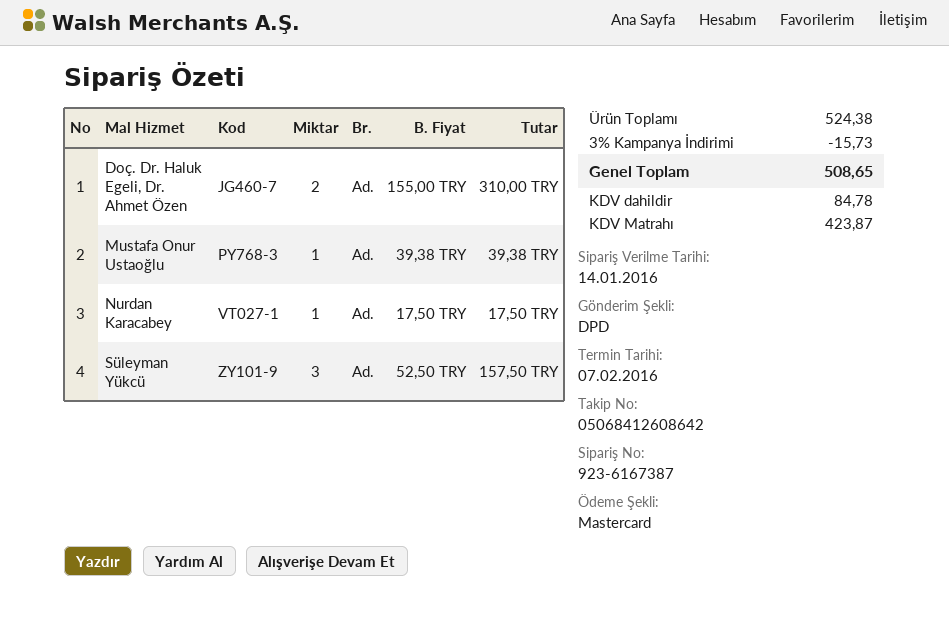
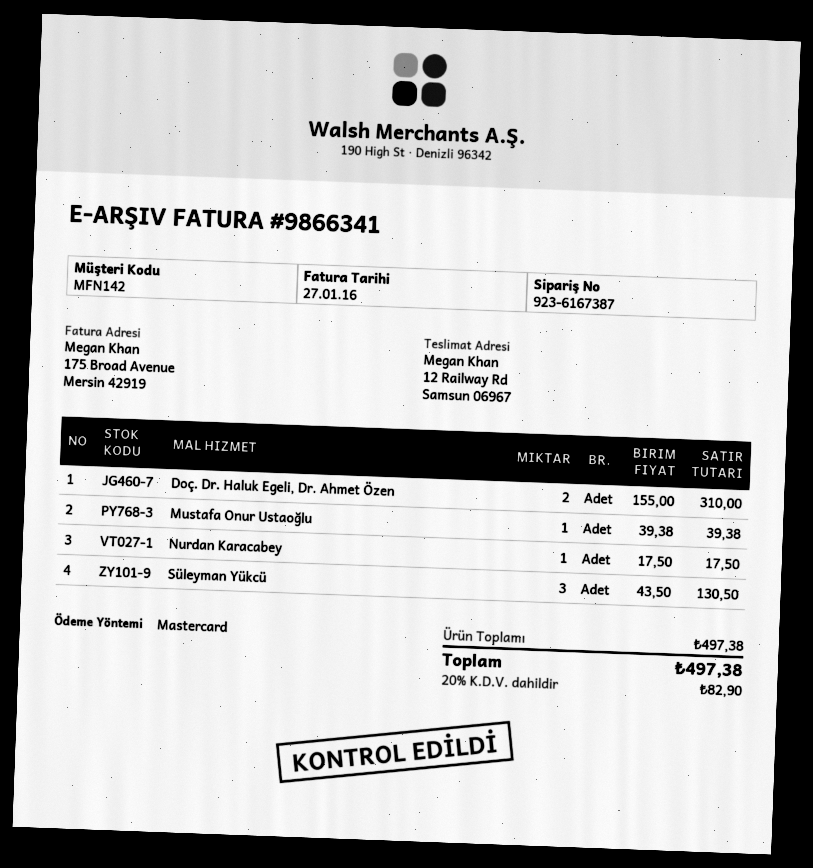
Süleyman Yükcü: 3 x 52.50 = 157.50 -> 3 x 43.50 = 130.50
subtotal: 524.38 -> 497.38
discount: 3% = 15.73 -> none
tax: 84.78 -> 82.90
total: 508.65 -> 497.38

